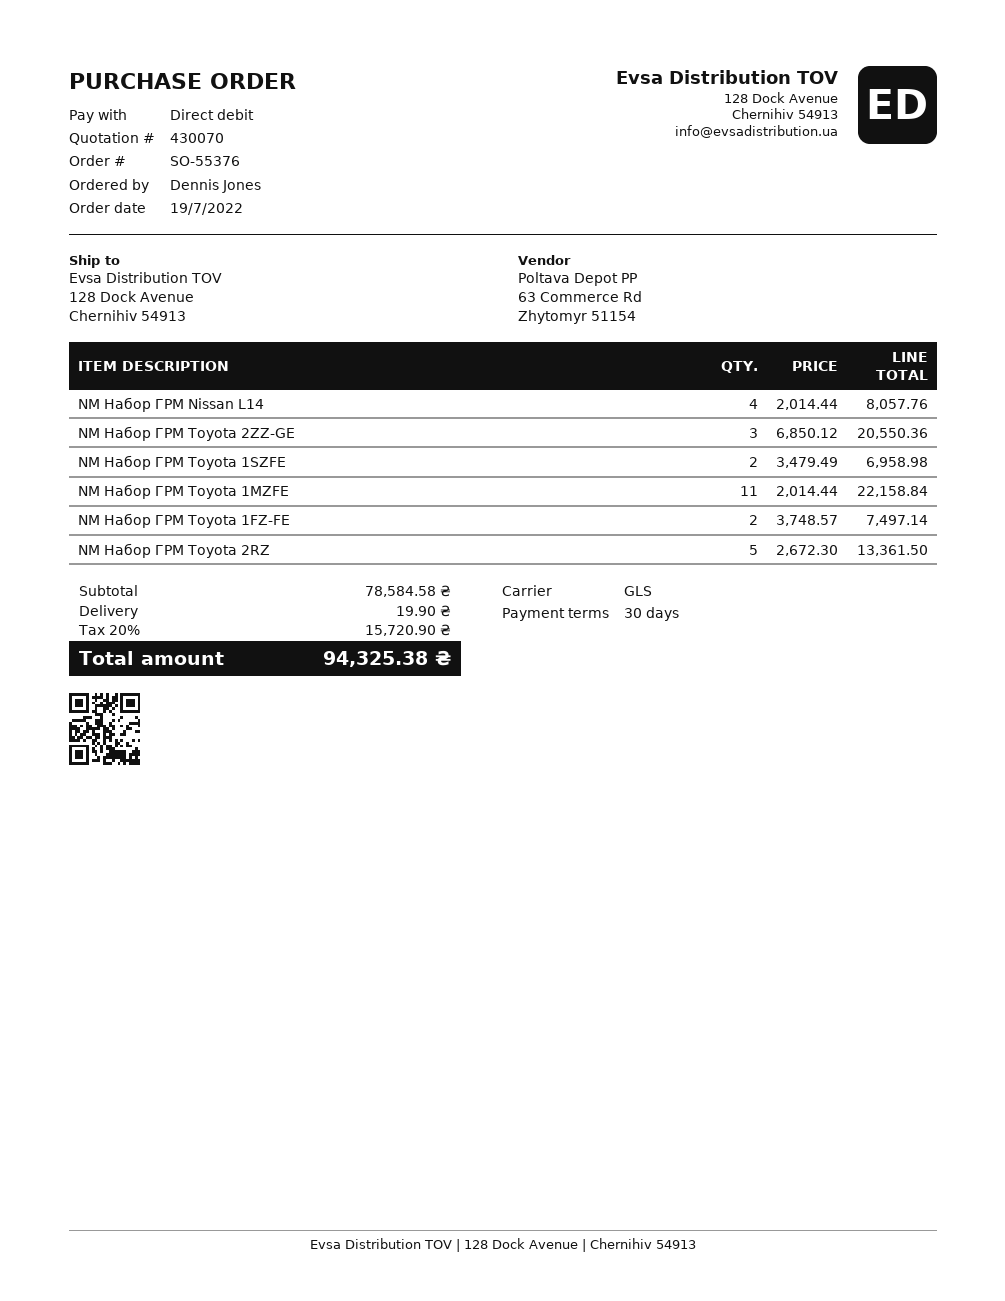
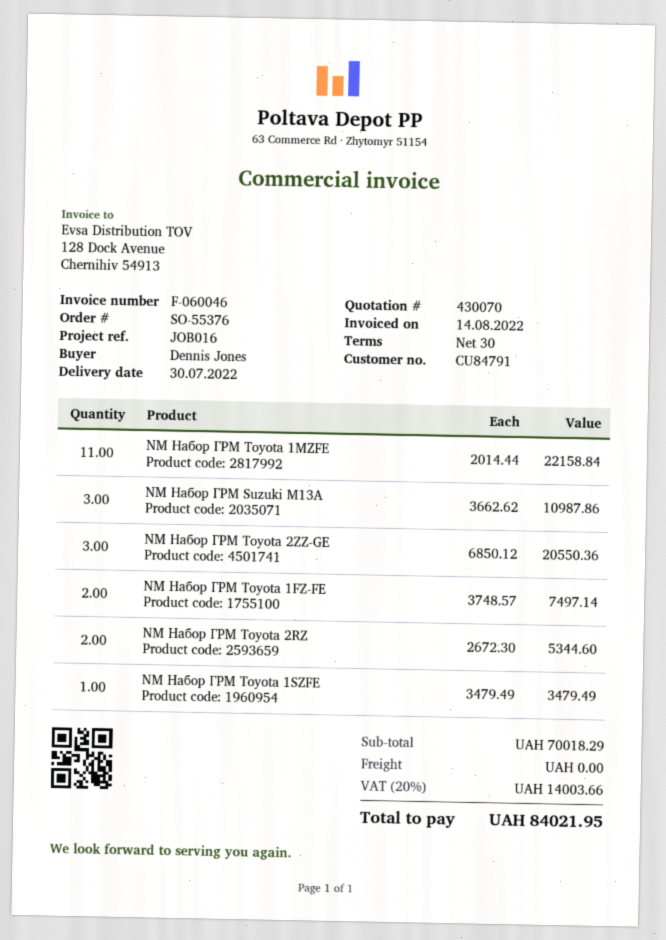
NM Набор ГРМ Nissan L14: 4 x 2014.44 = 8057.76 -> none
NM Набор ГРМ Toyota 1SZFE: 2 x 3479.49 = 6958.98 -> 1 x 3479.49 = 3479.49
NM Набор ГРМ Toyota 2RZ: 5 x 2672.30 = 13361.50 -> 2 x 2672.30 = 5344.60
NM Набор ГРМ Suzuki M13A: none -> 3 x 3662.62 = 10987.86
subtotal: 78584.58 -> 70018.29
shipping: 19.90 -> 0.00
tax: 20% = 15720.90 -> 20% = 14003.66
total: 94325.38 -> 84021.95

